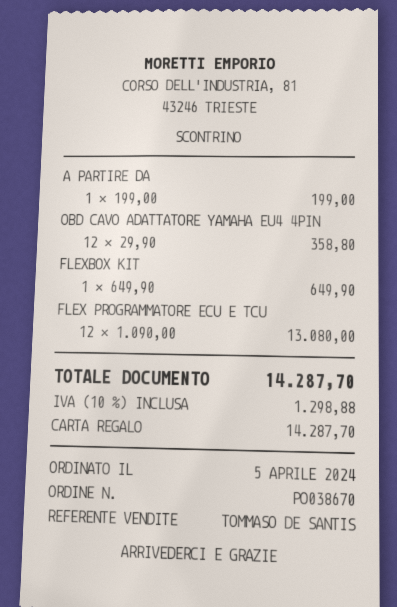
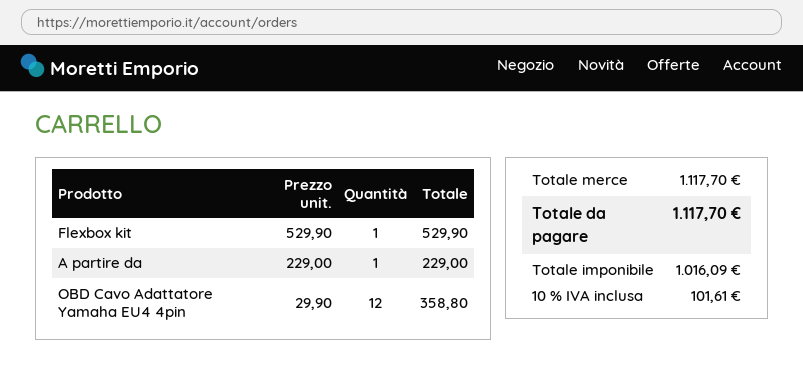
A PARTIRE DA: 1 x 199.00 = 199.00 -> 1 x 229.00 = 229.00
FLEXBOX KIT: 1 x 649.90 = 649.90 -> 1 x 529.90 = 529.90
FLEX PROGRAMMATORE ECU E TCU: 12 x 1090.00 = 13080.00 -> none
tax: 10% = 1298.88 -> 10% = 101.61
total: 14287.70 -> 1117.70

